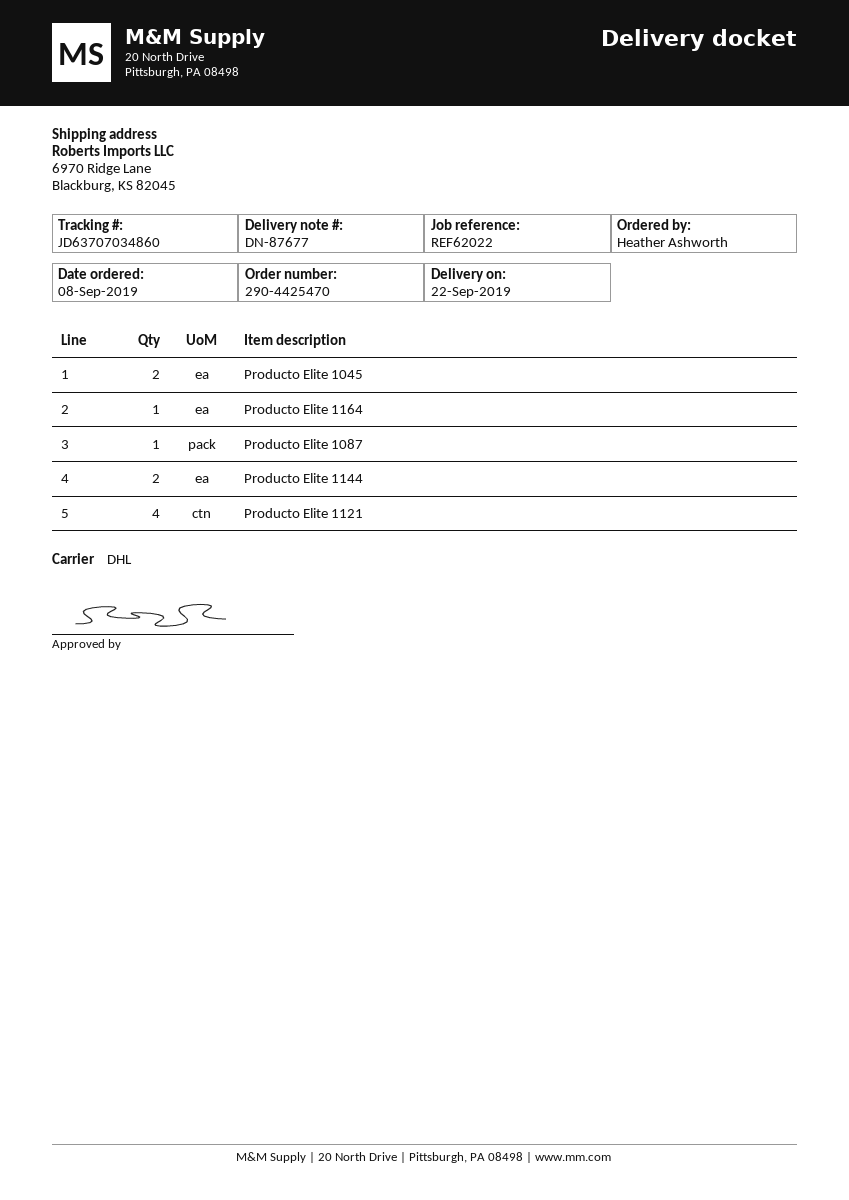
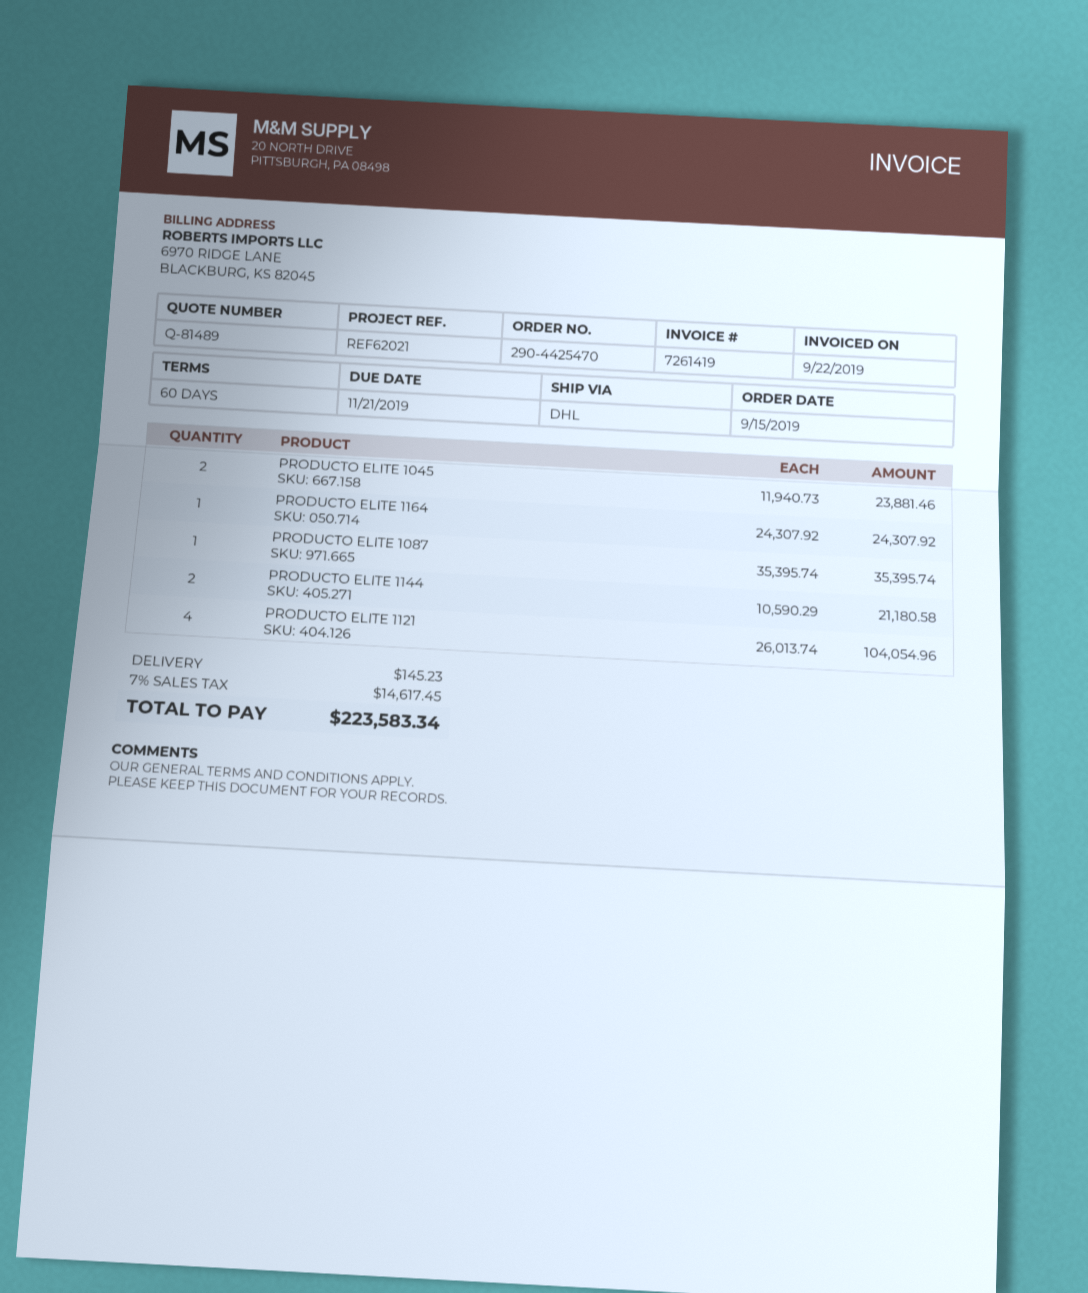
order date: 2019-09-08 -> 2019-09-15
reference: REF62022 -> REF62021

